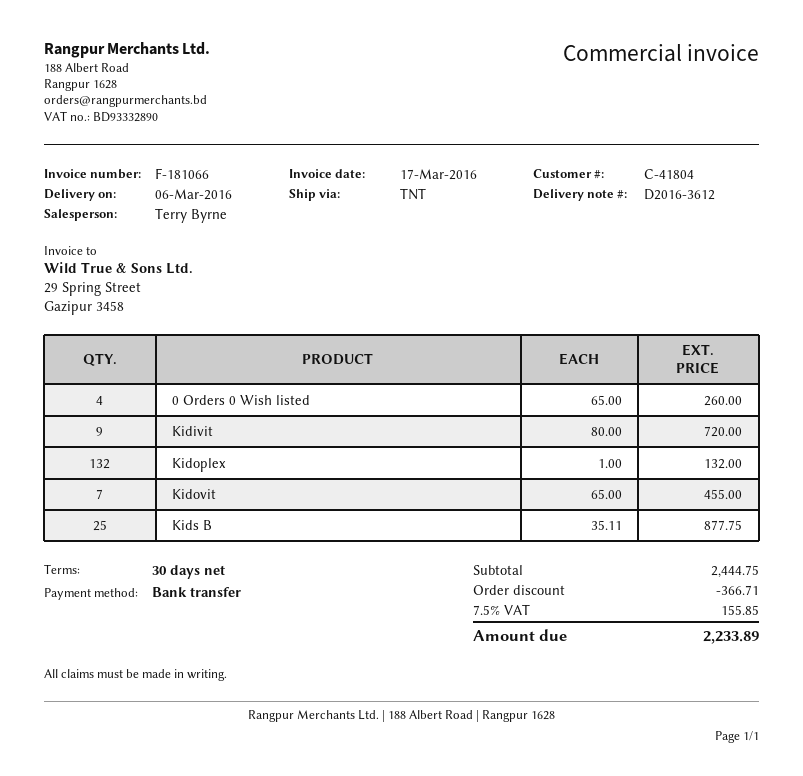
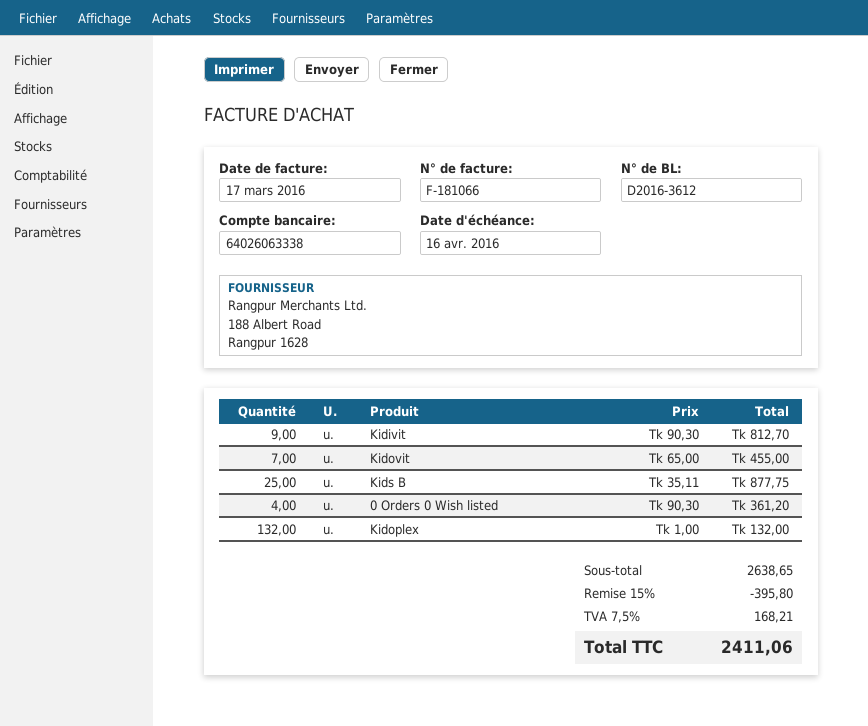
0 Orders 0 Wish listed: 4 x 65.00 = 260.00 -> 4 x 90.30 = 361.20
Kidivit: 9 x 80.00 = 720.00 -> 9 x 90.30 = 812.70
subtotal: 2444.75 -> 2638.65
discount: 366.71 -> 395.80
tax: 7.5% = 155.85 -> 7.5% = 168.21
total: 2233.89 -> 2411.06

